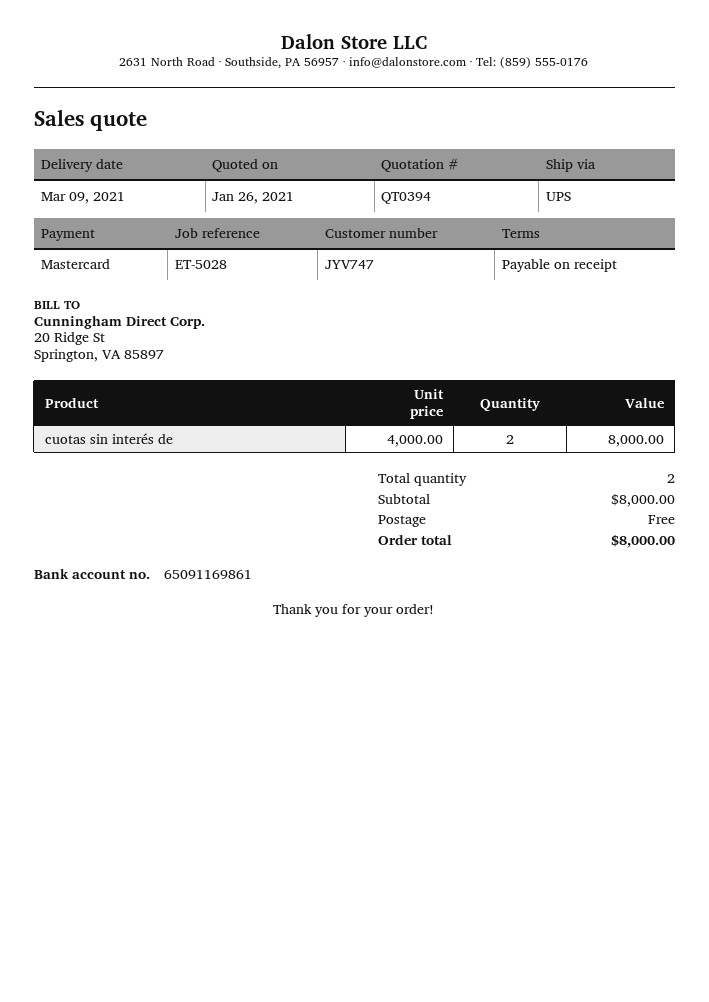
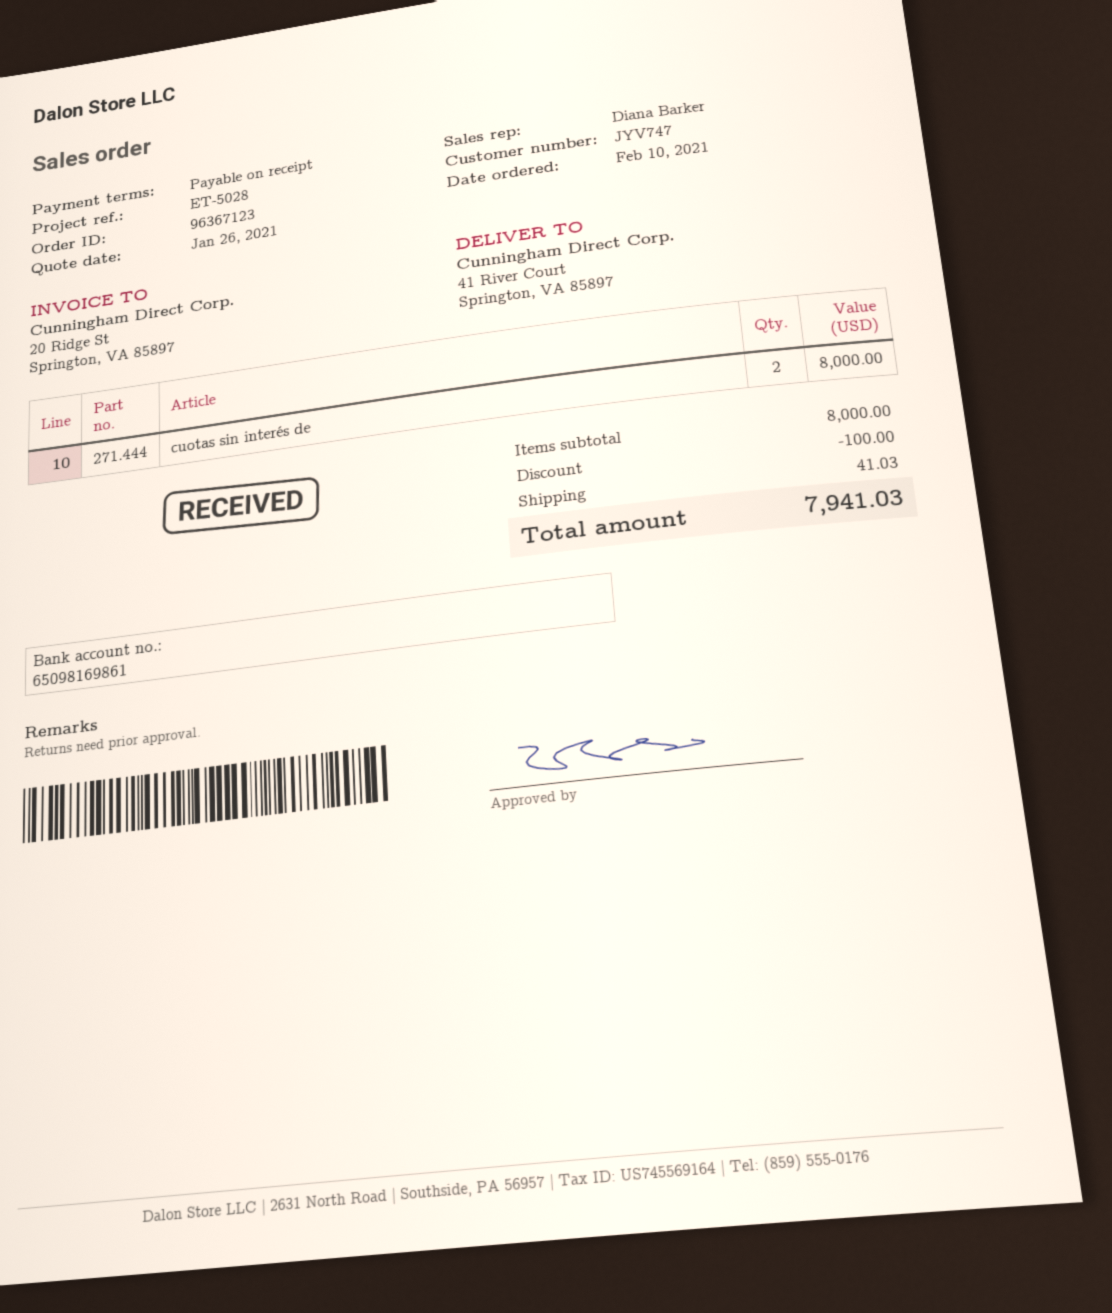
bank account: 65091169861 -> 65098169861
discount: none -> 100.00
shipping: 0.00 -> 41.03
total: 8000.00 -> 7941.03

